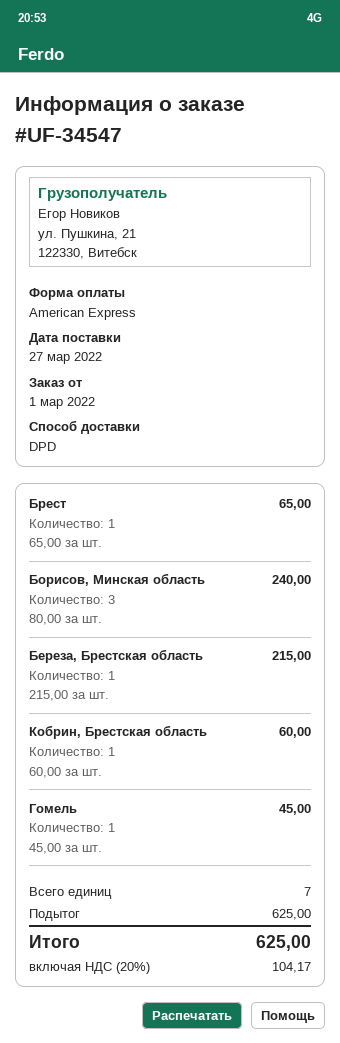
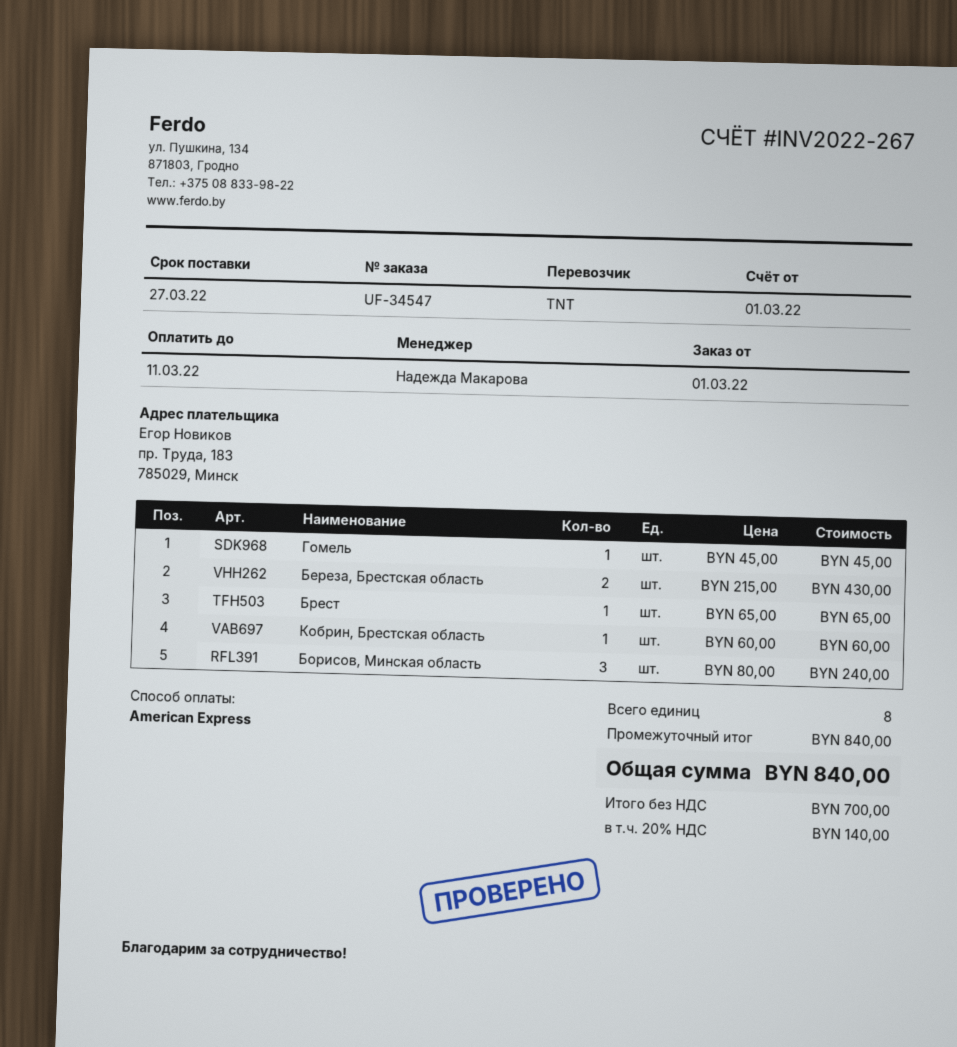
shipping method: DPD -> TNT
Береза, Брестская область: 1 x 215.00 = 215.00 -> 2 x 215.00 = 430.00
total quantity: 7 -> 8
subtotal: 625.00 -> 840.00
tax: 20% = 104.17 -> 20% = 140.00
total: 625.00 -> 840.00

